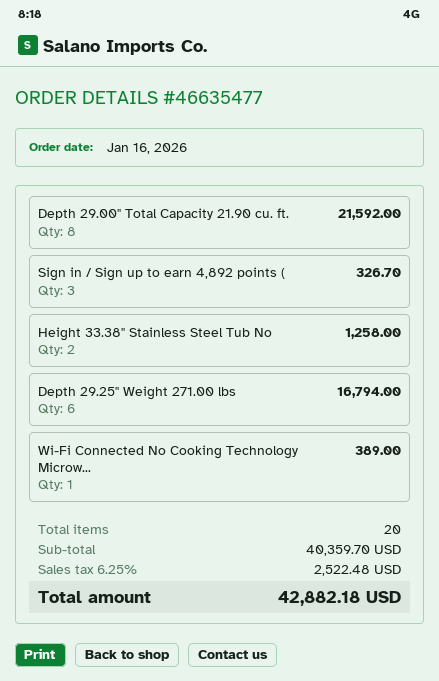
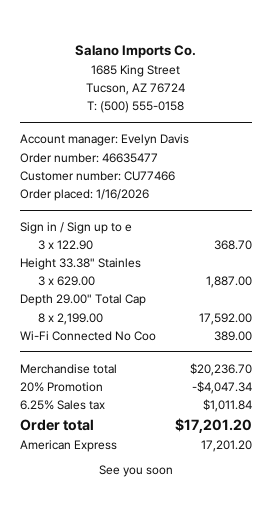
Depth 29.00" Total Capacity 21.90 cu. ft.: 8 for 21592.00 -> 8 for 17592.00
Sign in / Sign up to earn 4,892 points (: 3 for 326.70 -> 3 for 368.70
Height 33.38" Stainless Steel Tub No: 2 for 1258.00 -> 3 for 1887.00
Depth 29.25" Weight 271.00 lbs: 6 for 16794.00 -> none
subtotal: 40359.70 -> 20236.70
discount: none -> 20% = 4047.34
tax: 6.25% = 2522.48 -> 6.25% = 1011.84
total: 42882.18 -> 17201.20

